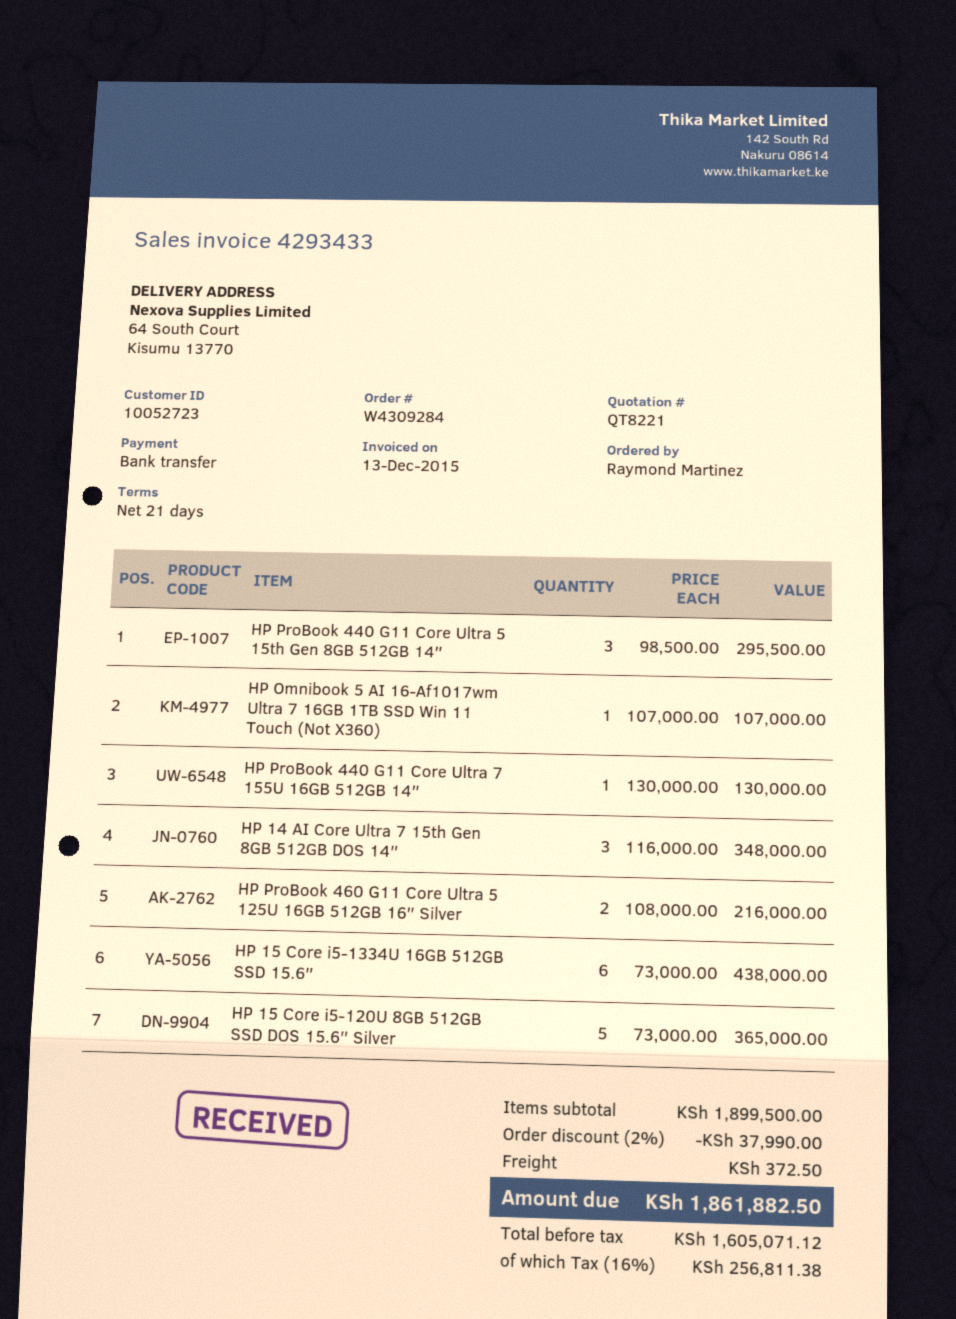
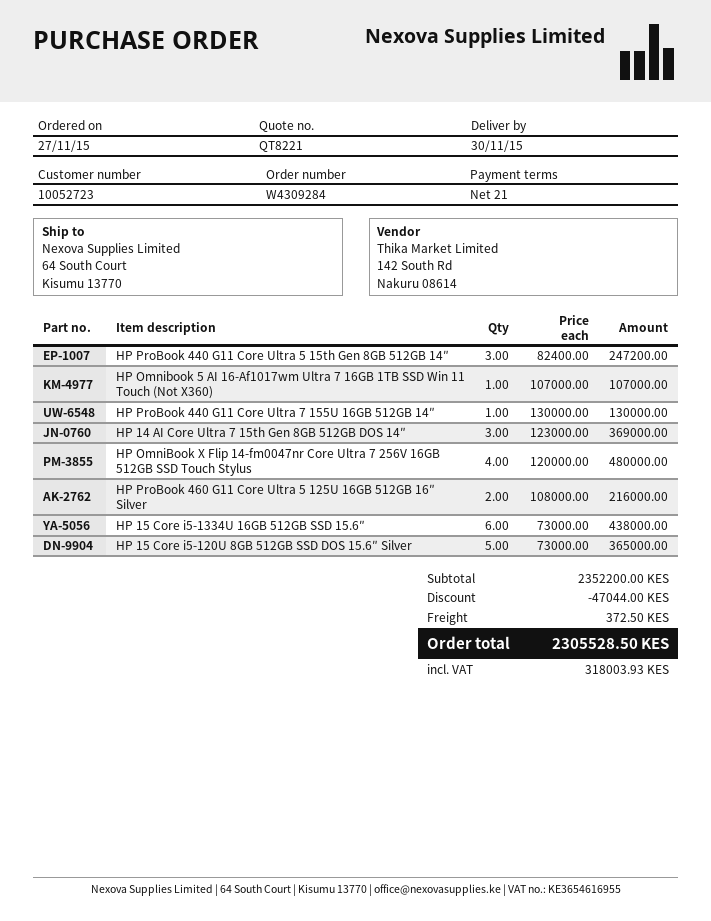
HP ProBook 440 G11 Core Ultra 5 15th Gen 8GB 512GB 14″: 3 x 98500.00 = 295500.00 -> 3 x 82400.00 = 247200.00
HP 14 AI Core Ultra 7 15th Gen 8GB 512GB DOS 14″: 3 x 116000.00 = 348000.00 -> 3 x 123000.00 = 369000.00
HP OmniBook X Flip 14-fm0047nr Core Ultra 7 256V 16GB 512GB SSD Touch Stylus: none -> 4 x 120000.00 = 480000.00
subtotal: 1899500.00 -> 2352200.00
discount: 37990.00 -> 47044.00
tax: 256811.38 -> 318003.93
total: 1861882.50 -> 2305528.50

